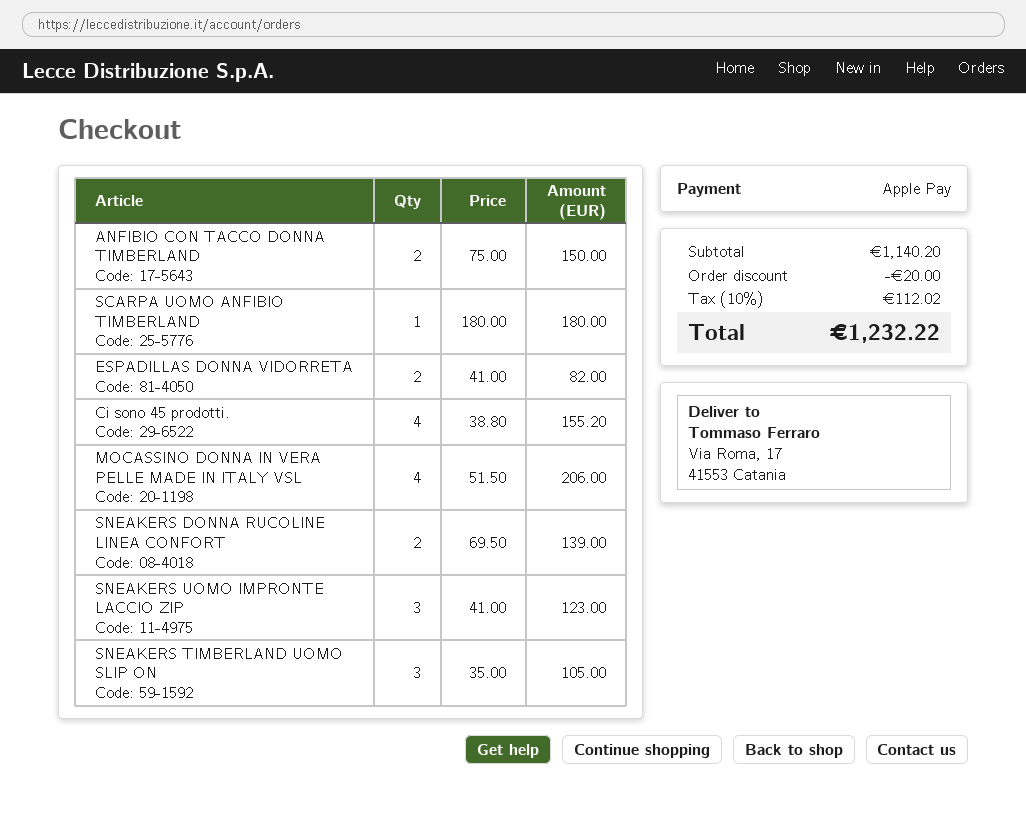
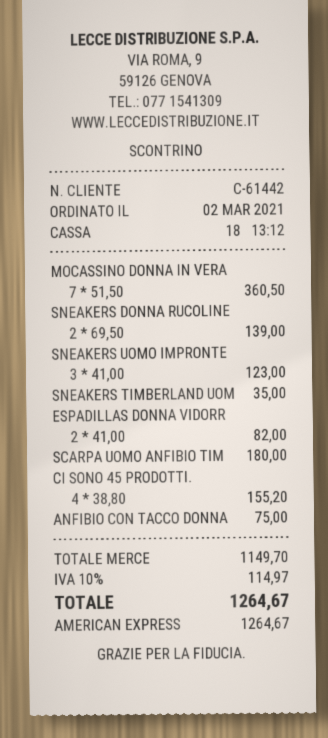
payment method: Apple Pay -> American Express
ANFIBIO CON TACCO DONNA TIMBERLAND: 2 x 75.00 = 150.00 -> 1 x 75.00 = 75.00
MOCASSINO DONNA IN VERA PELLE MADE IN ITALY VSL: 4 x 51.50 = 206.00 -> 7 x 51.50 = 360.50
SNEAKERS TIMBERLAND UOMO SLIP ON: 3 x 35.00 = 105.00 -> 1 x 35.00 = 35.00
subtotal: 1140.20 -> 1149.70
discount: 20.00 -> none
tax: 10% = 112.02 -> 10% = 114.97
total: 1232.22 -> 1264.67

